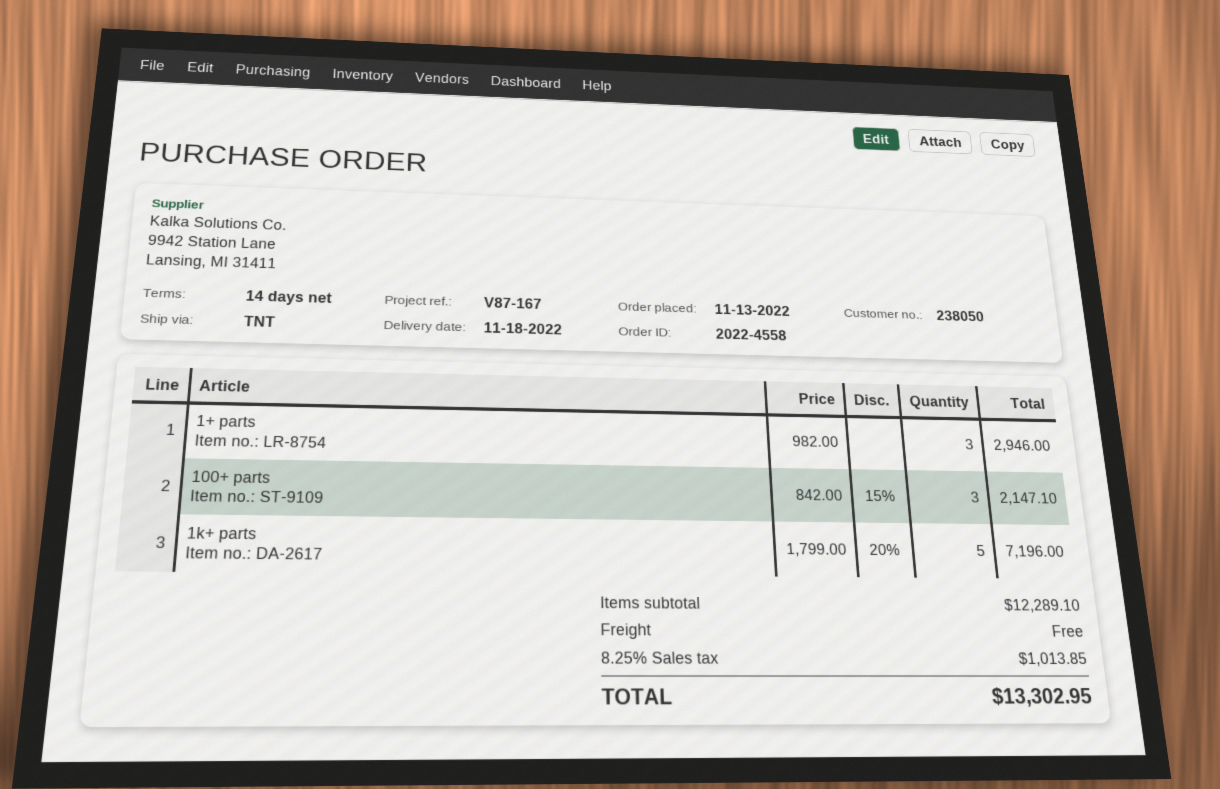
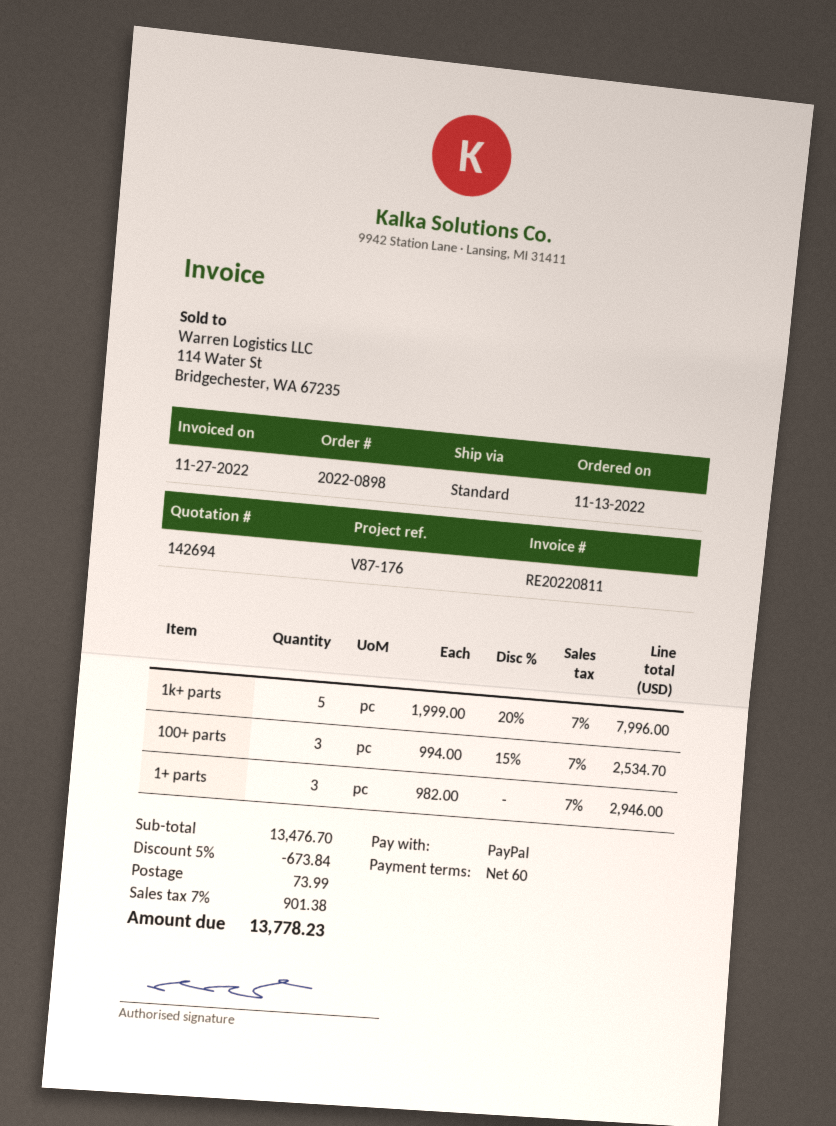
order number: 2022-4558 -> 2022-0898
payment terms: 14 days -> 60 days
reference: V87-167 -> V87-176
shipping method: TNT -> standard
100+ parts: 3 x 842.00 - 15% = 2147.10 -> 3 x 994.00 - 15% = 2534.70
1k+ parts: 5 x 1799.00 - 20% = 7196.00 -> 5 x 1999.00 - 20% = 7996.00
subtotal: 12289.10 -> 13476.70
discount: none -> 5% = 673.84
shipping: 0.00 -> 73.99
tax: 8.25% = 1013.85 -> 7% = 901.38
total: 13302.95 -> 13778.23

